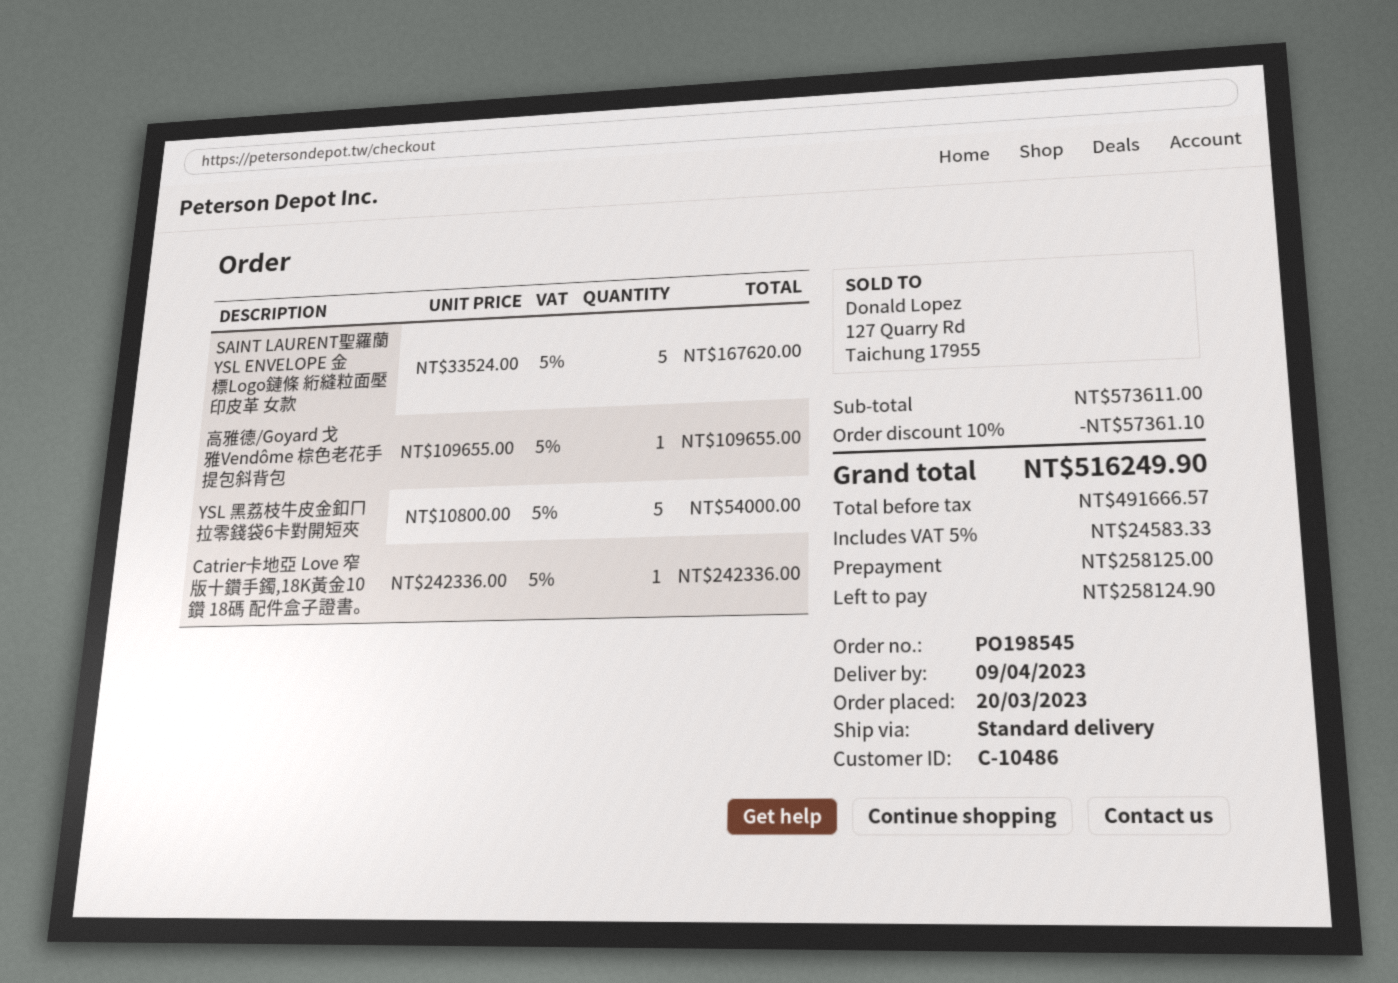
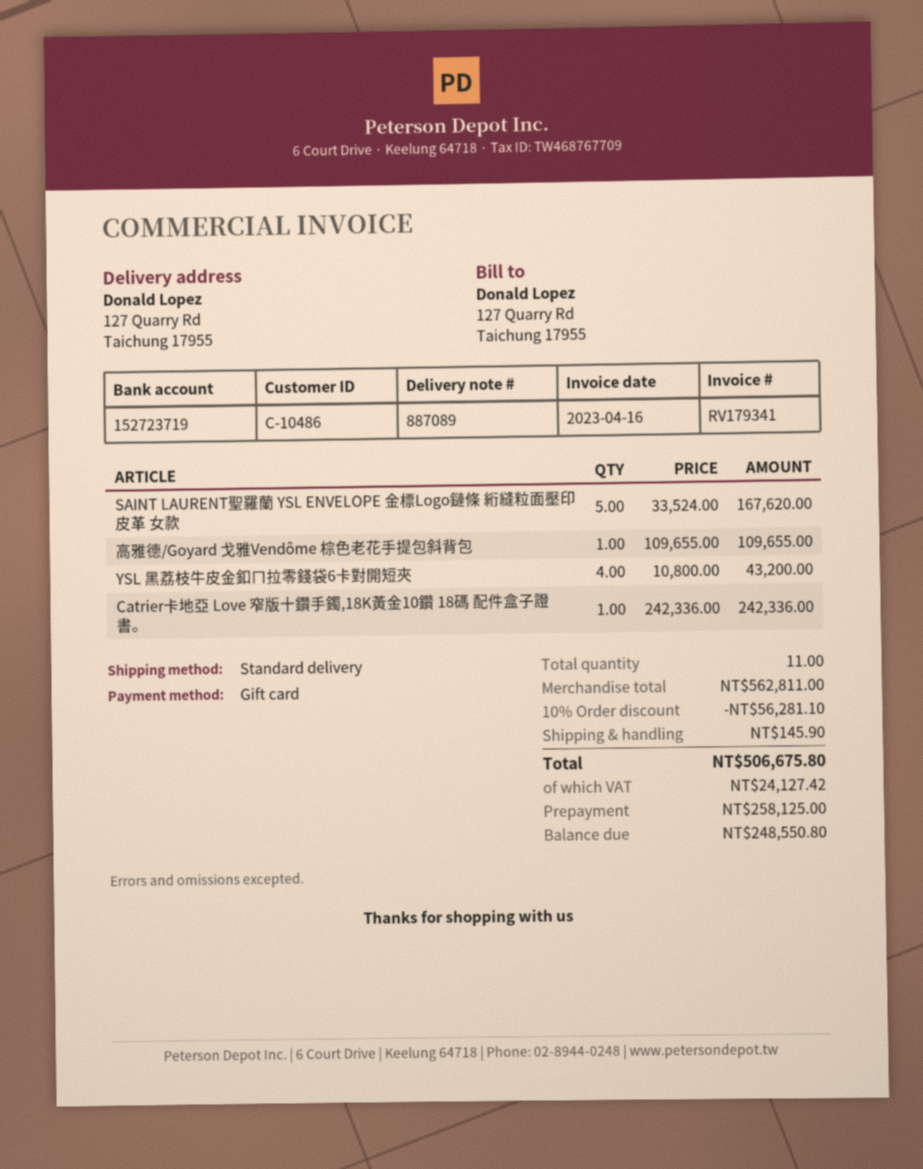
YSL 黑荔枝牛皮金釦ㄇ拉零錢袋6卡對開短夾: 5 x 10800.00 = 54000.00 -> 4 x 10800.00 = 43200.00
subtotal: 573611.00 -> 562811.00
discount: 10% = 57361.10 -> 10% = 56281.10
shipping: none -> 145.90
tax: 24583.33 -> 24127.42
total: 516249.90 -> 506675.80
balance: 258124.90 -> 248550.80

